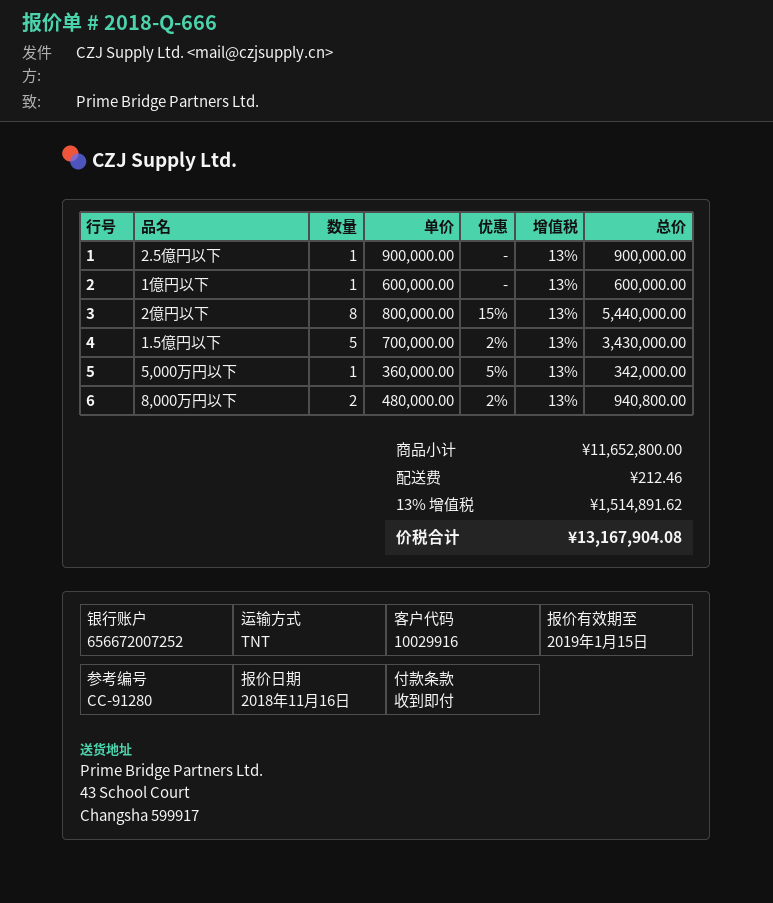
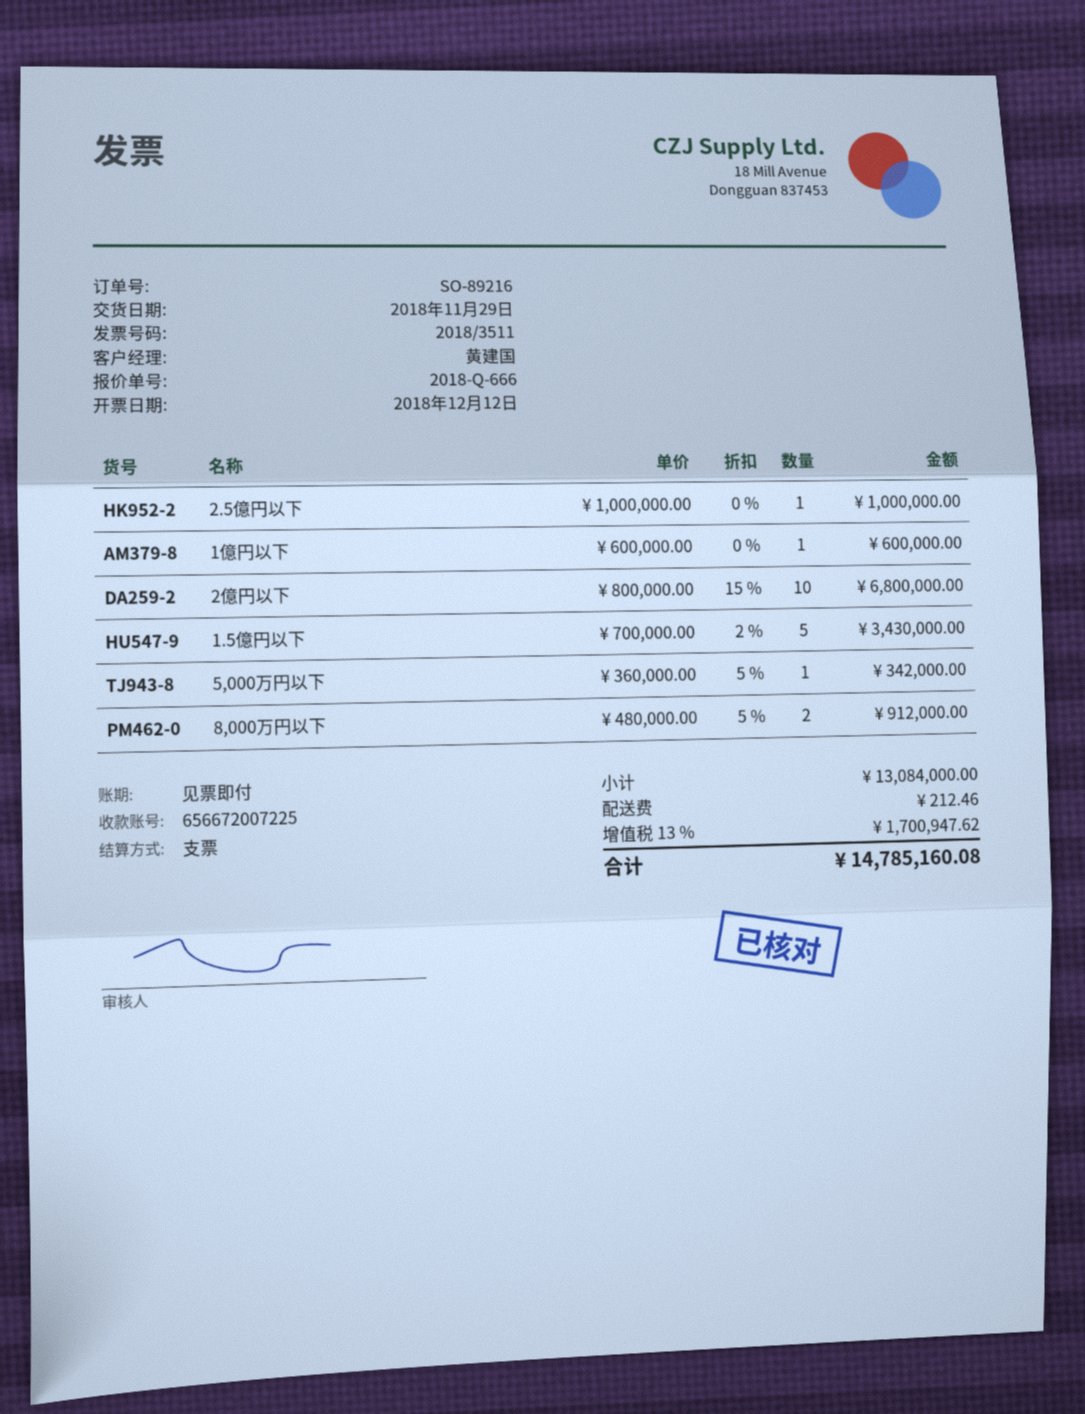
bank account: 656672007252 -> 656672007225
2.5億円以下: 1 x 900000.00 = 900000.00 -> 1 x 1000000.00 = 1000000.00
2億円以下: 8 x 800000.00 - 15% = 5440000.00 -> 10 x 800000.00 - 15% = 6800000.00
8,000万円以下: 2 x 480000.00 - 2% = 940800.00 -> 2 x 480000.00 - 5% = 912000.00
subtotal: 11652800.00 -> 13084000.00
tax: 13% = 1514891.62 -> 13% = 1700947.62
total: 13167904.08 -> 14785160.08

